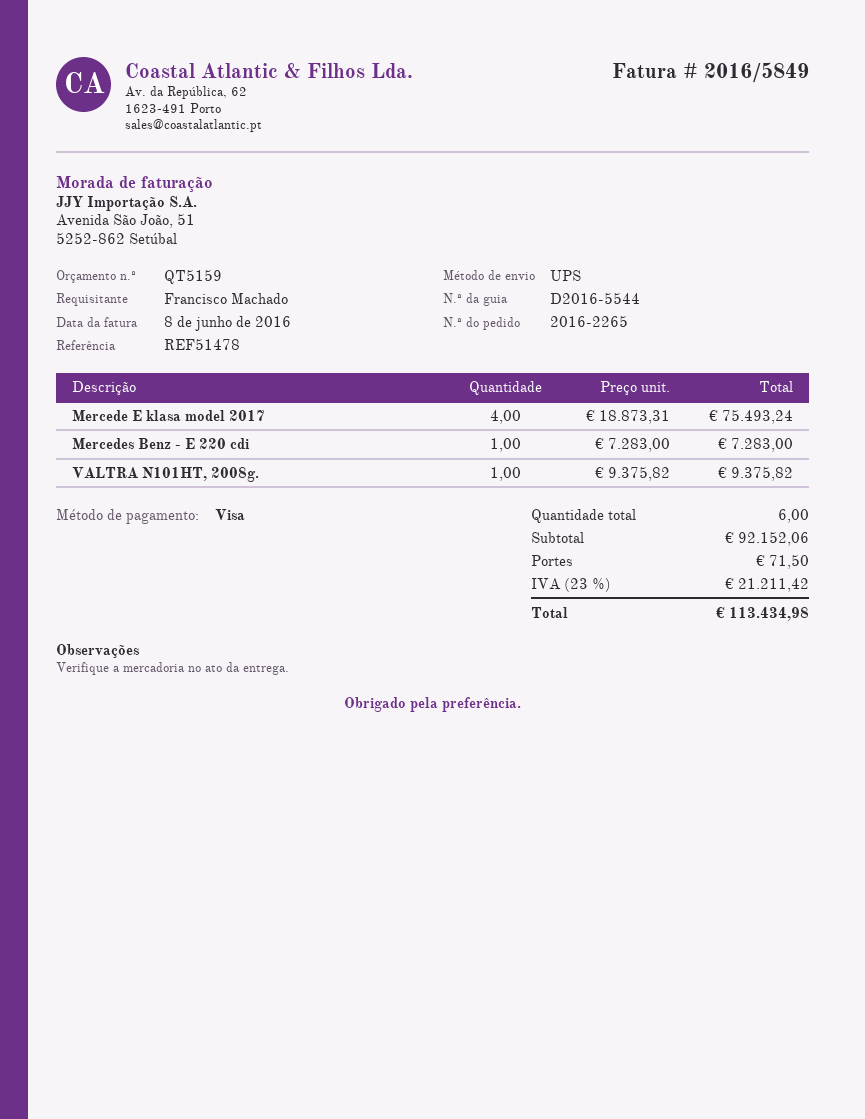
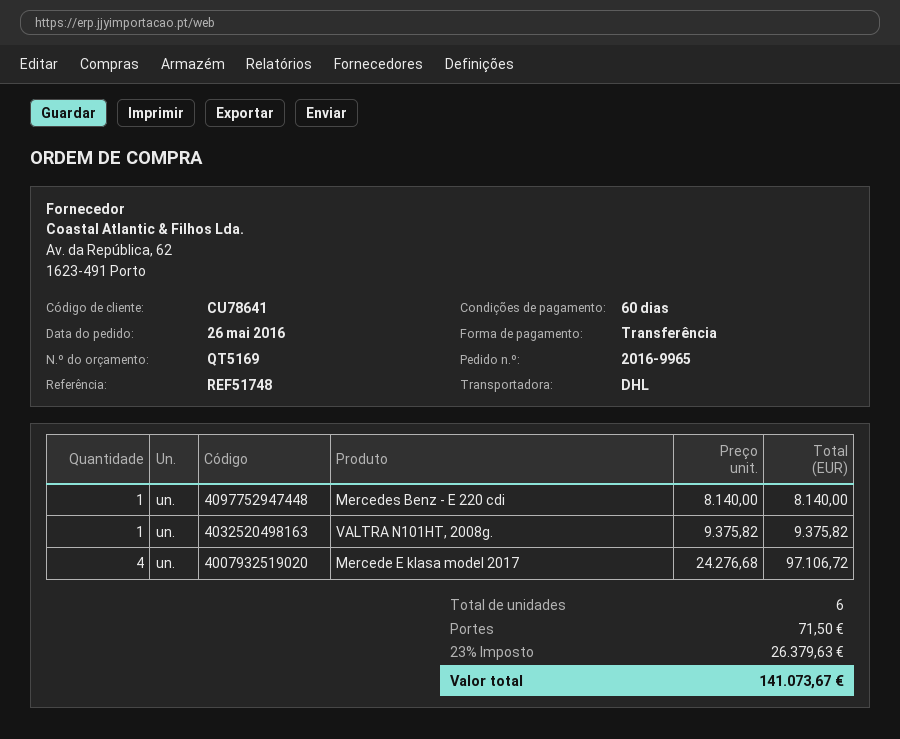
quote number: QT5159 -> QT5169
order number: 2016-2265 -> 2016-9965
reference: REF51478 -> REF51748
payment method: Visa -> bank transfer
shipping method: UPS -> DHL
Mercede E klasa model 2017: 4 x 18873.31 = 75493.24 -> 4 x 24276.68 = 97106.72
Mercedes Benz - E 220 cdi: 1 x 7283.00 = 7283.00 -> 1 x 8140.00 = 8140.00
tax: 23% = 21211.42 -> 23% = 26379.63
total: 113434.98 -> 141073.67

